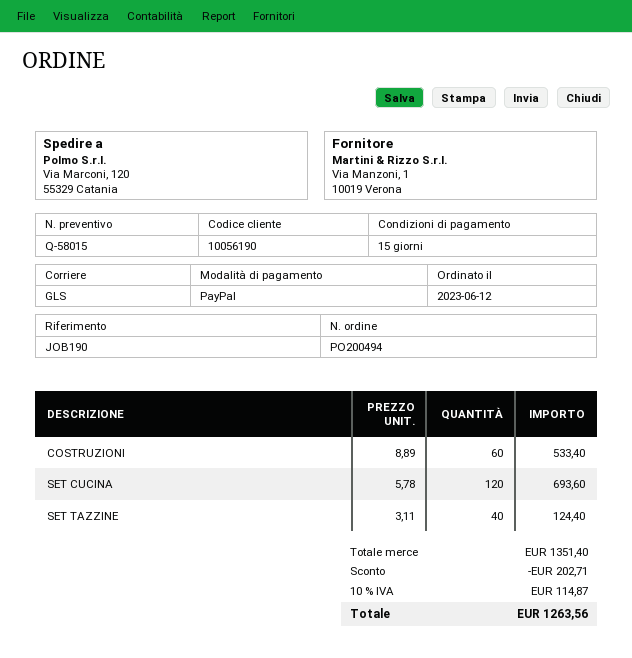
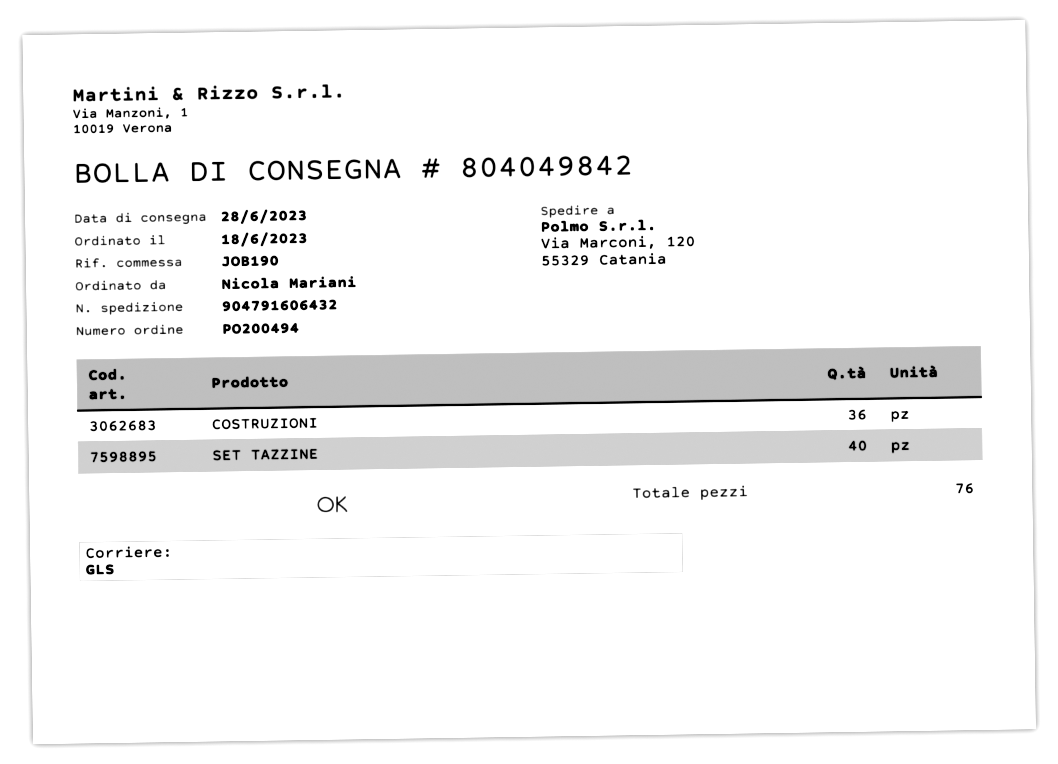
order date: 2023-06-12 -> 2023-06-18
COSTRUZIONI: 60 -> 36
SET CUCINA: 120 -> none

